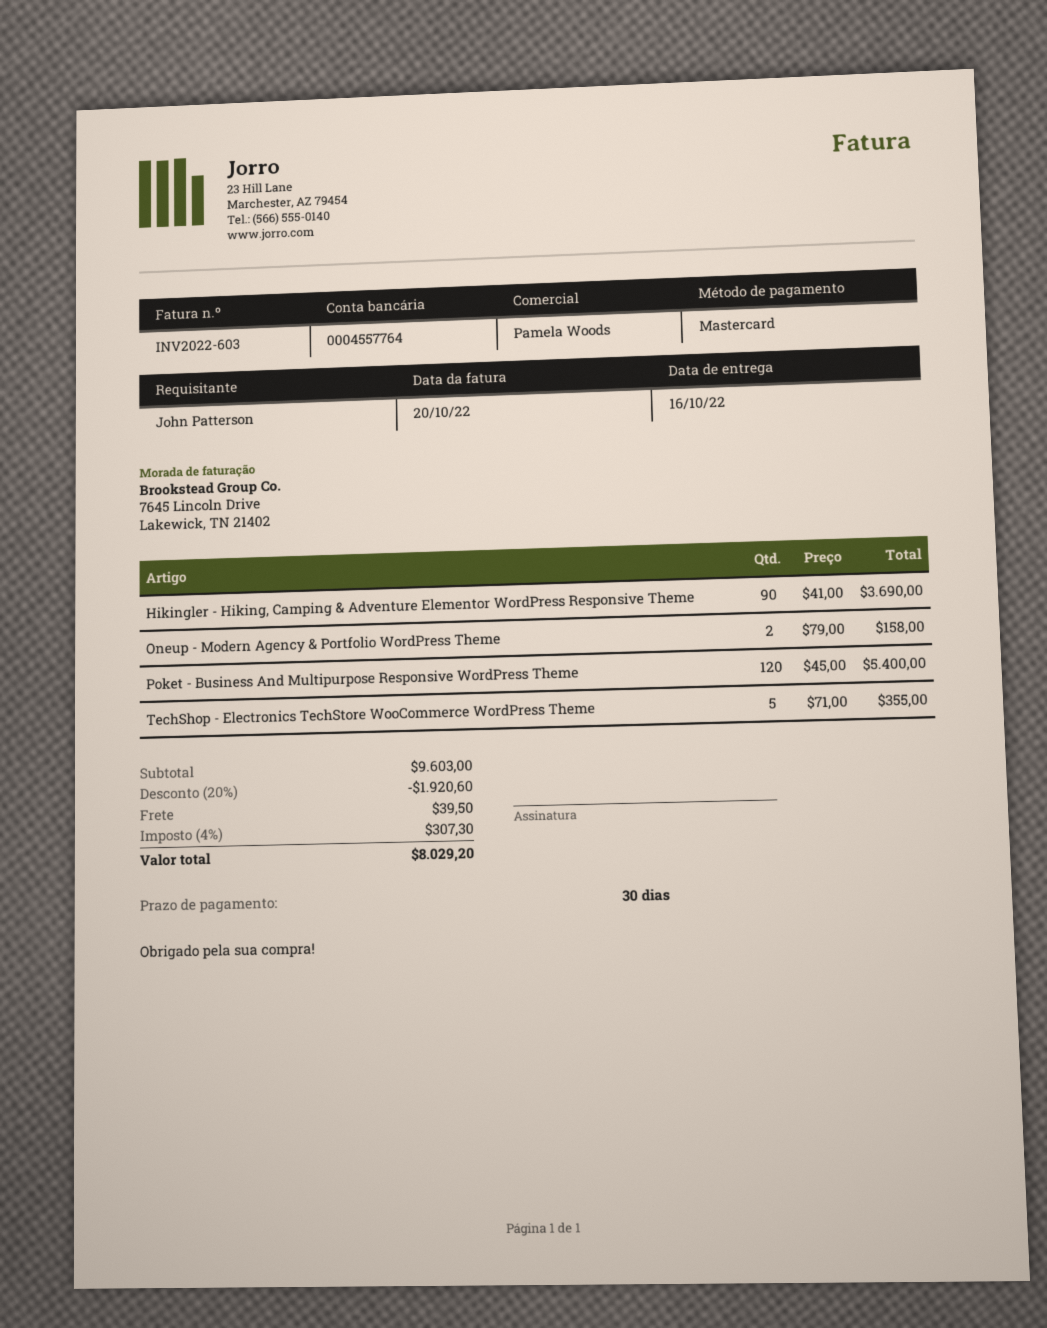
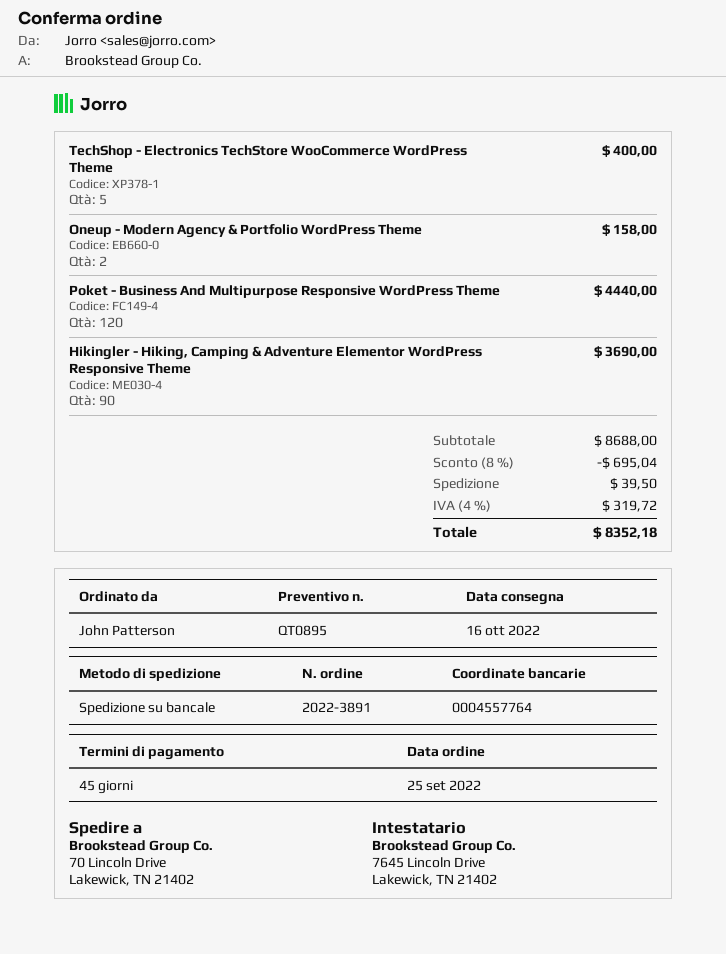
payment terms: 30 days -> 45 days
Poket - Business And Multipurpose Responsive WordPress Theme: 120 for 5400.00 -> 120 for 4440.00
TechShop - Electronics TechStore WooCommerce WordPress Theme: 5 for 355.00 -> 5 for 400.00
subtotal: 9603.00 -> 8688.00
discount: 20% = 1920.60 -> 8% = 695.04
tax: 4% = 307.30 -> 4% = 319.72
total: 8029.20 -> 8352.18

